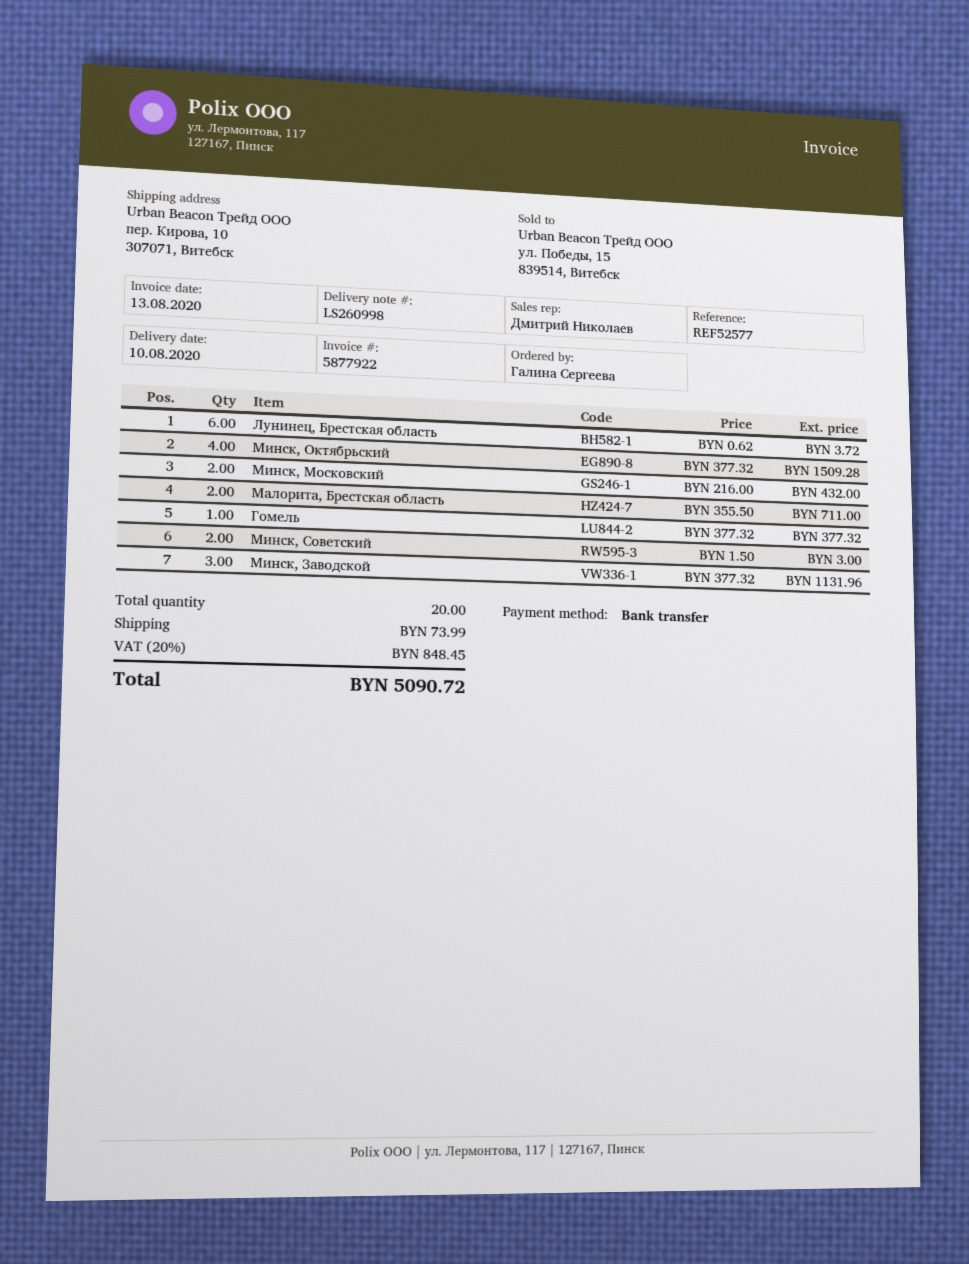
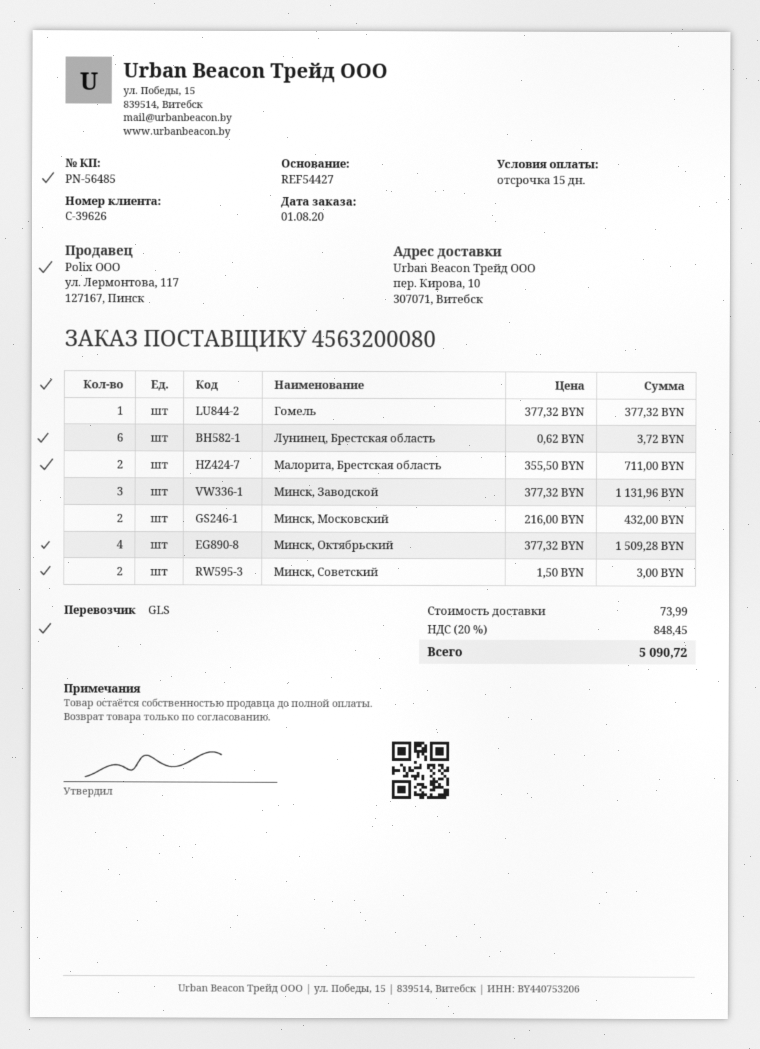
reference: REF52577 -> REF54427

